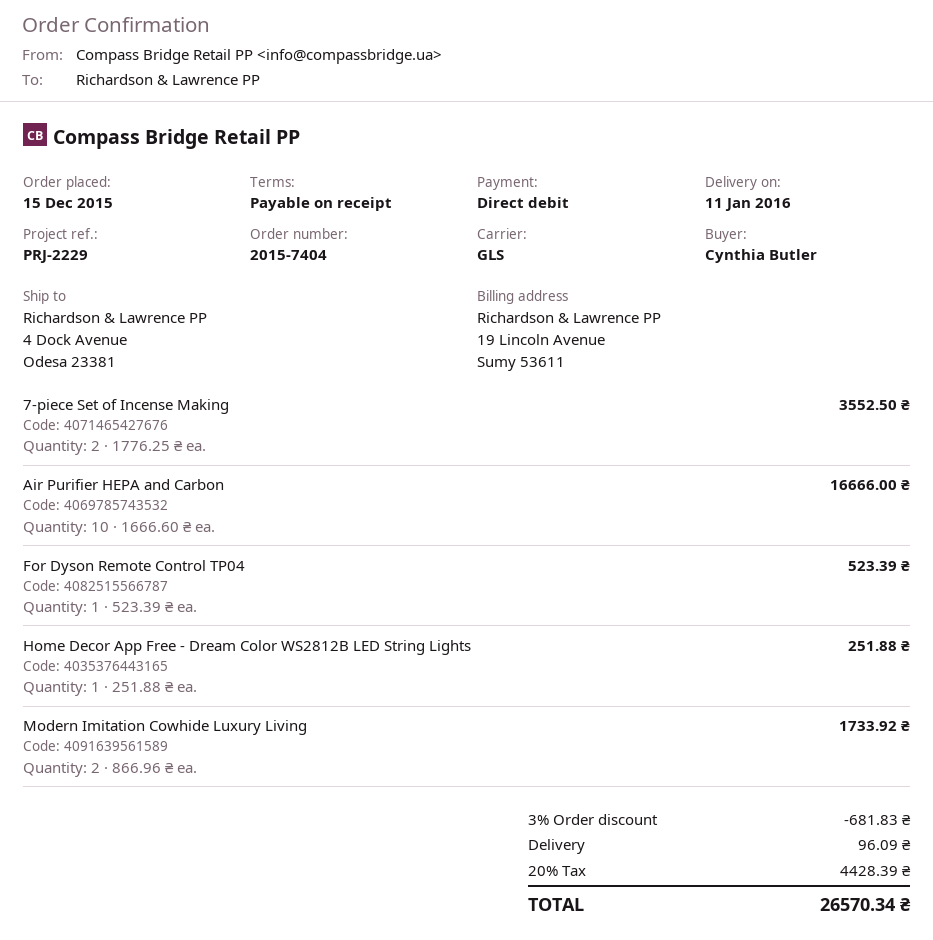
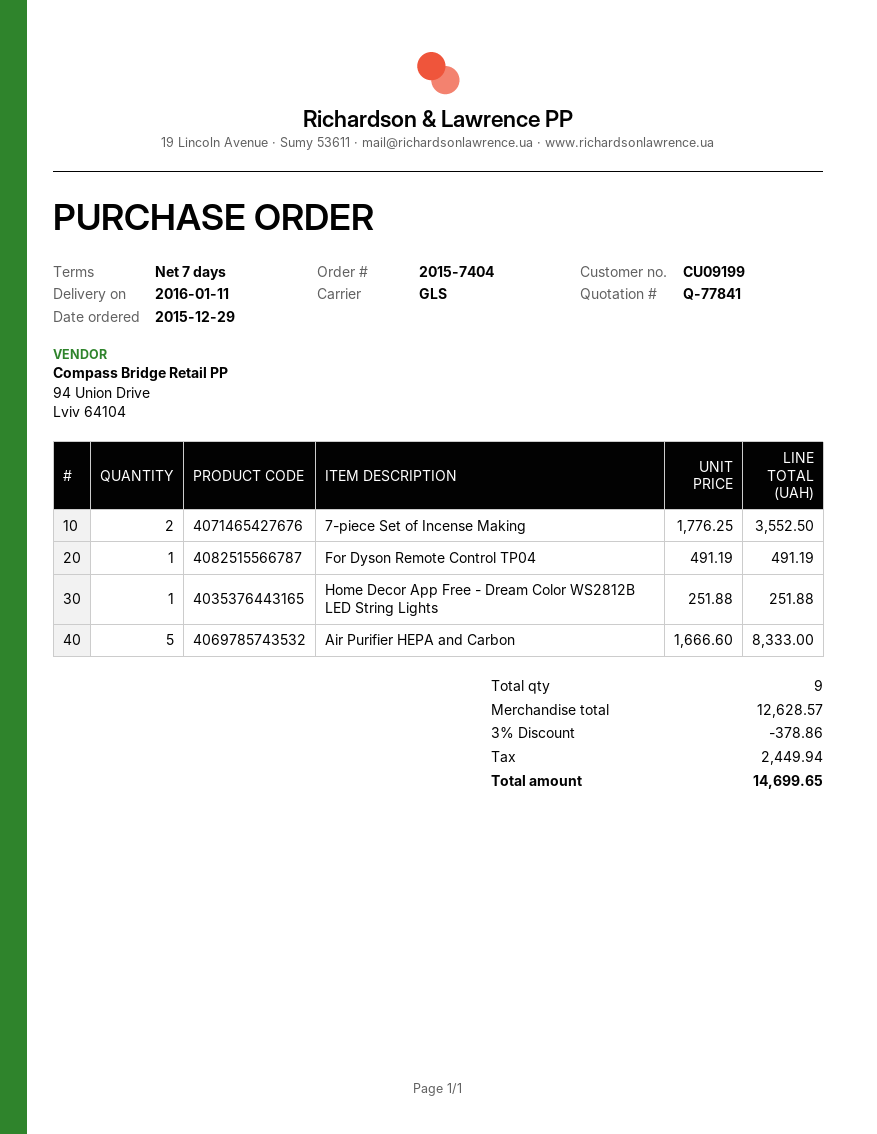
order date: 2015-12-15 -> 2015-12-29
payment terms: on receipt -> 7 days
Air Purifier HEPA and Carbon: 10 x 1666.60 = 16666.00 -> 5 x 1666.60 = 8333.00
For Dyson Remote Control TP04: 1 x 523.39 = 523.39 -> 1 x 491.19 = 491.19
Modern Imitation Cowhide Luxury Living: 2 x 866.96 = 1733.92 -> none
discount: 3% = 681.83 -> 3% = 378.86
shipping: 96.09 -> none
tax: 4428.39 -> 2449.94
total: 26570.34 -> 14699.65

